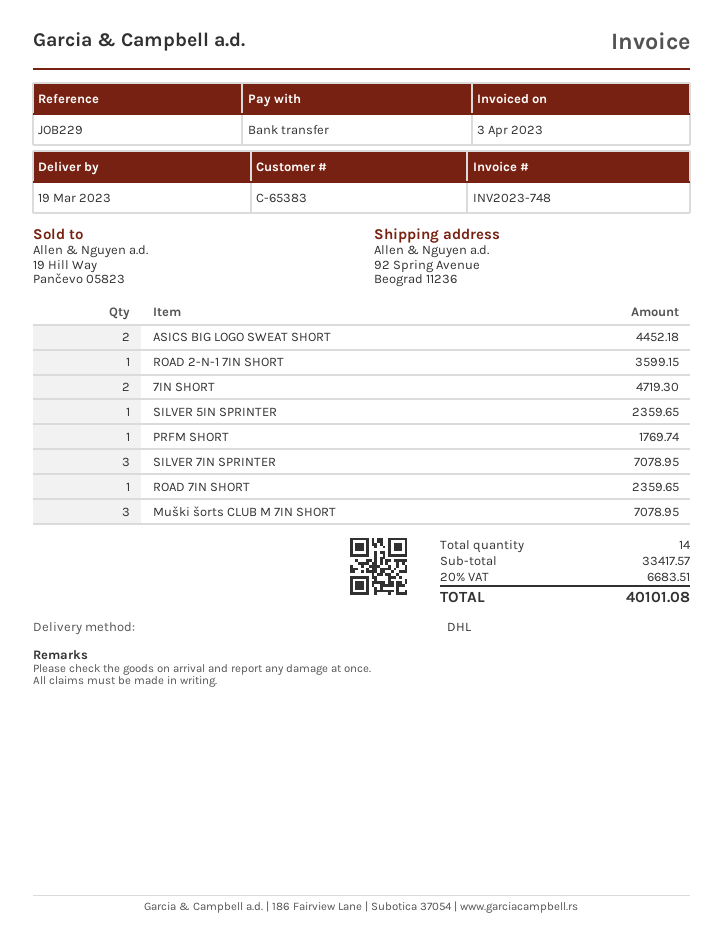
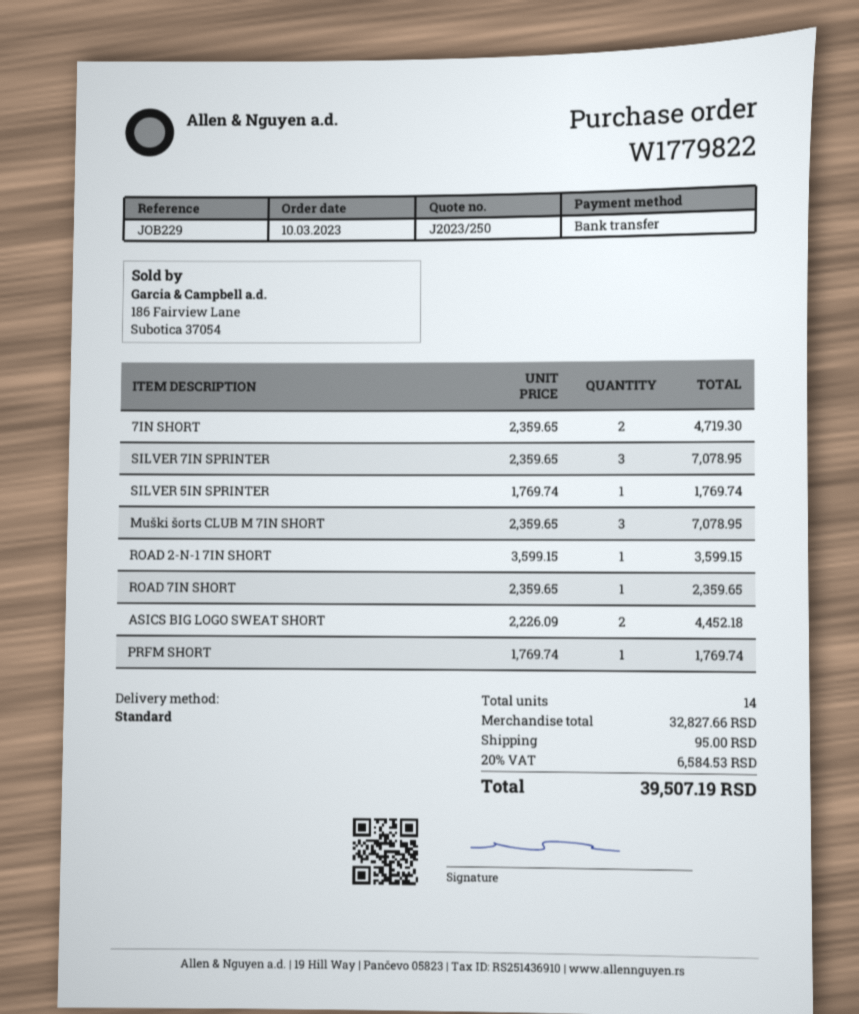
shipping method: DHL -> standard
SILVER 5IN SPRINTER: 1 for 2359.65 -> 1 for 1769.74
subtotal: 33417.57 -> 32827.66
shipping: none -> 95.00
tax: 20% = 6683.51 -> 20% = 6584.53
total: 40101.08 -> 39507.19

